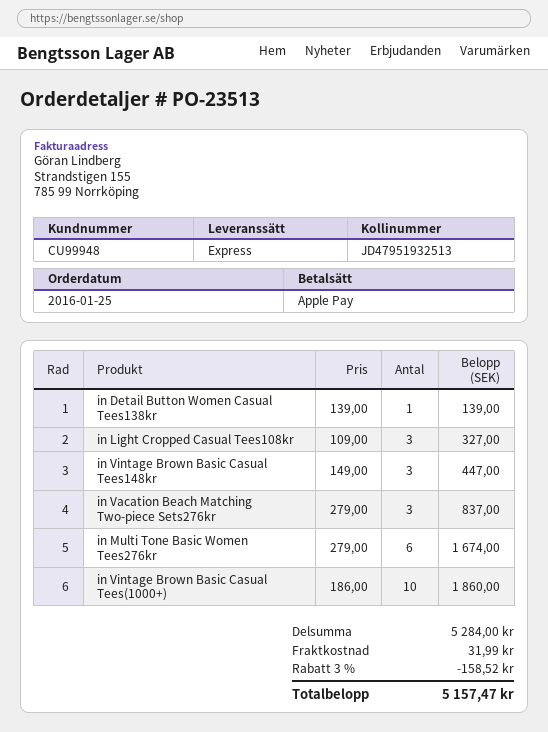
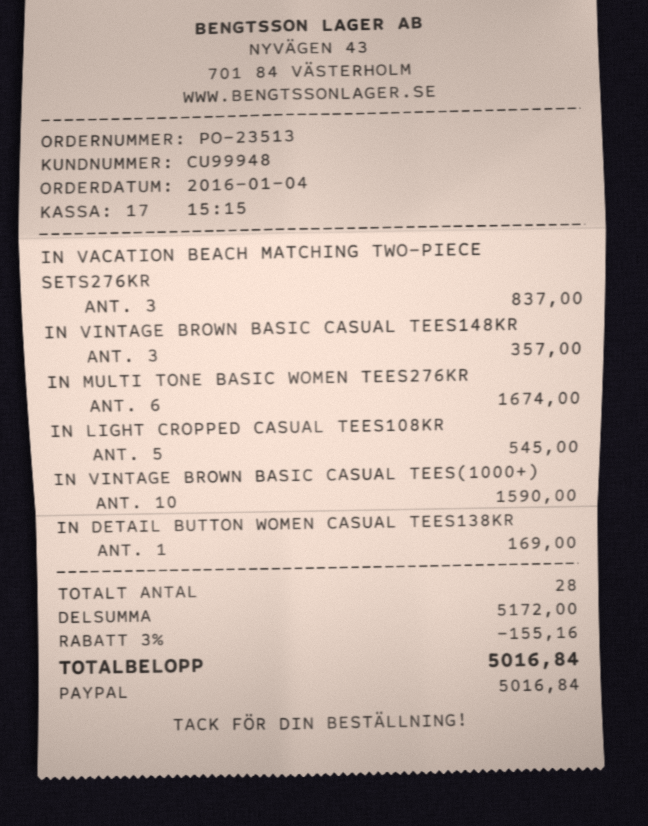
order date: 2016-01-25 -> 2016-01-04
payment method: Apple Pay -> PayPal
in Detail Button Women Casual Tees138kr: 1 for 139.00 -> 1 for 169.00
in Light Cropped Casual Tees108kr: 3 for 327.00 -> 5 for 545.00
in Vintage Brown Basic Casual Tees148kr: 3 for 447.00 -> 3 for 357.00
in Vintage Brown Basic Casual Tees(1000+): 10 for 1860.00 -> 10 for 1590.00
subtotal: 5284.00 -> 5172.00
discount: 3% = 158.52 -> 3% = 155.16
shipping: 31.99 -> none
total: 5157.47 -> 5016.84

